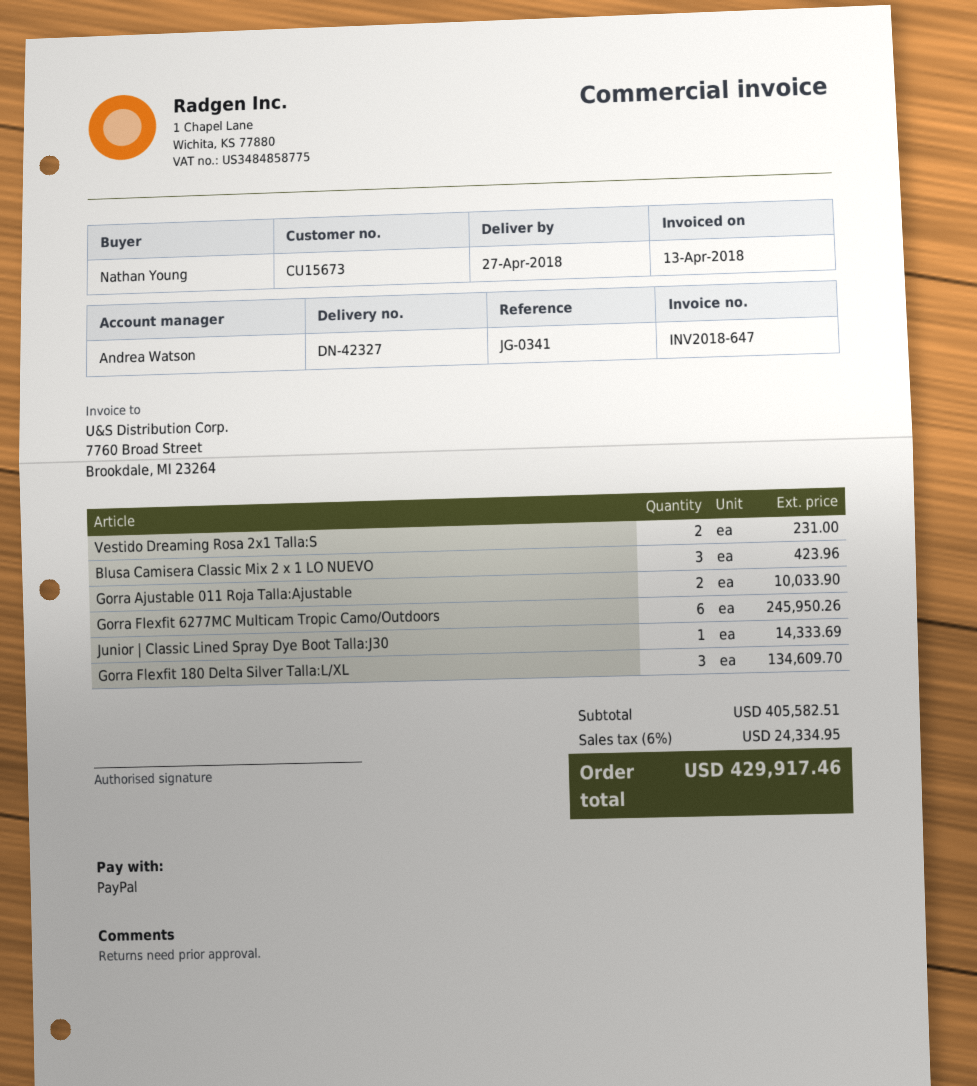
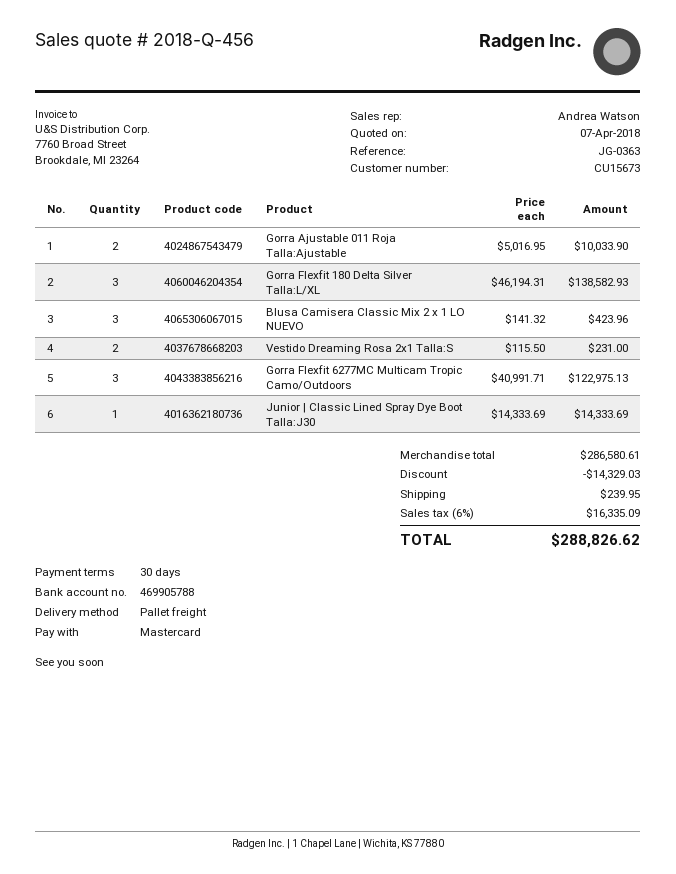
reference: JG-0341 -> JG-0363
payment method: PayPal -> Mastercard
Gorra Flexfit 6277MC Multicam Tropic Camo/Outdoors: 6 for 245950.26 -> 3 for 122975.13
Gorra Flexfit 180 Delta Silver Talla:L/XL: 3 for 134609.70 -> 3 for 138582.93
subtotal: 405582.51 -> 286580.61
discount: none -> 14329.03
shipping: none -> 239.95
tax: 6% = 24334.95 -> 6% = 16335.09
total: 429917.46 -> 288826.62

